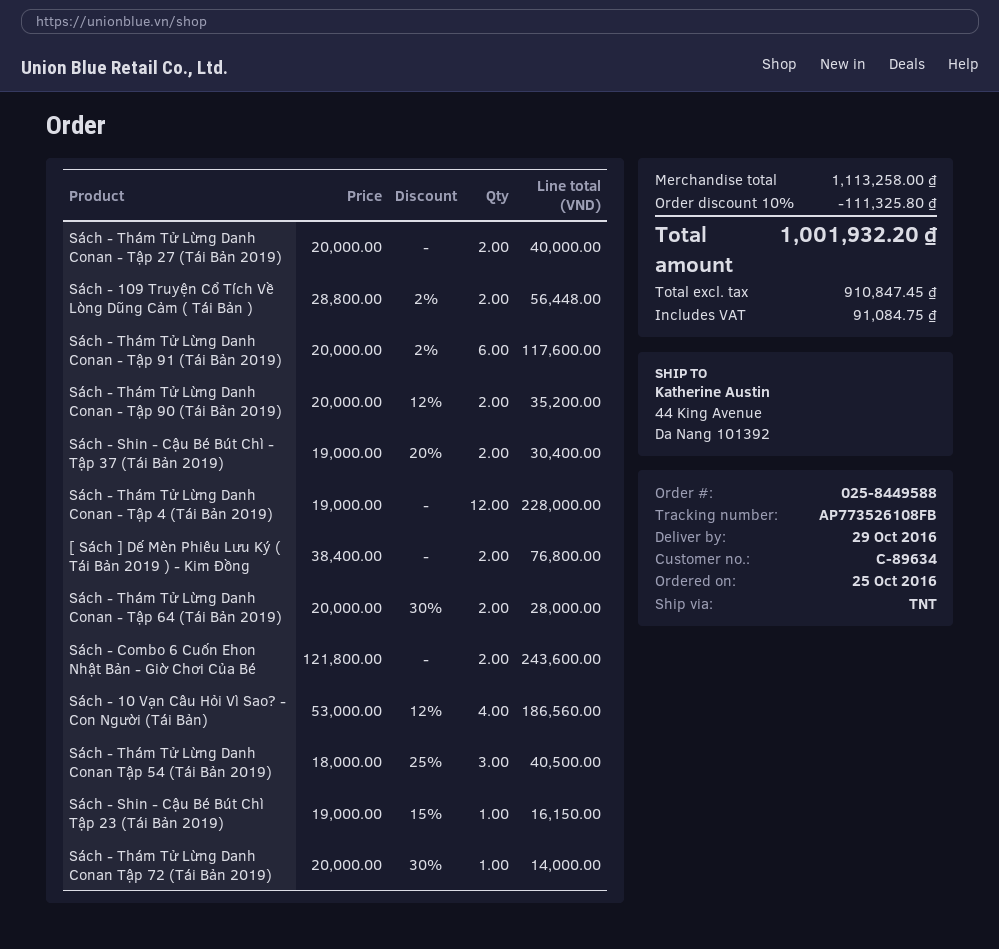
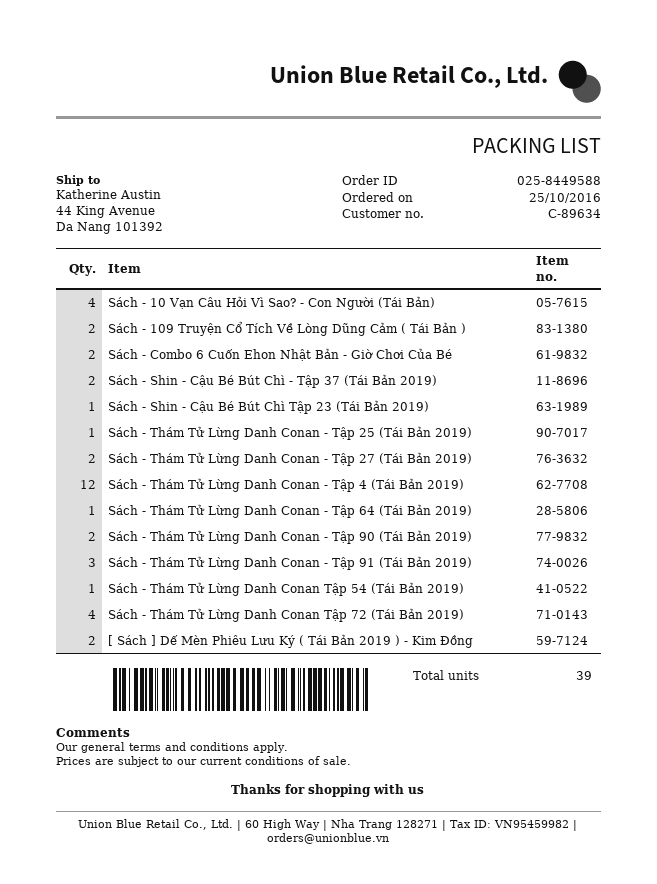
Sách - Thám Tử Lừng Danh Conan - Tập 91 (Tái Bản 2019): 6 -> 3
Sách - Thám Tử Lừng Danh Conan - Tập 64 (Tái Bản 2019): 2 -> 1
Sách - Thám Tử Lừng Danh Conan Tập 54 (Tái Bản 2019): 3 -> 1
Sách - Thám Tử Lừng Danh Conan Tập 72 (Tái Bản 2019): 1 -> 4
Sách - Thám Tử Lừng Danh Conan - Tập 25 (Tái Bản 2019): none -> 1

